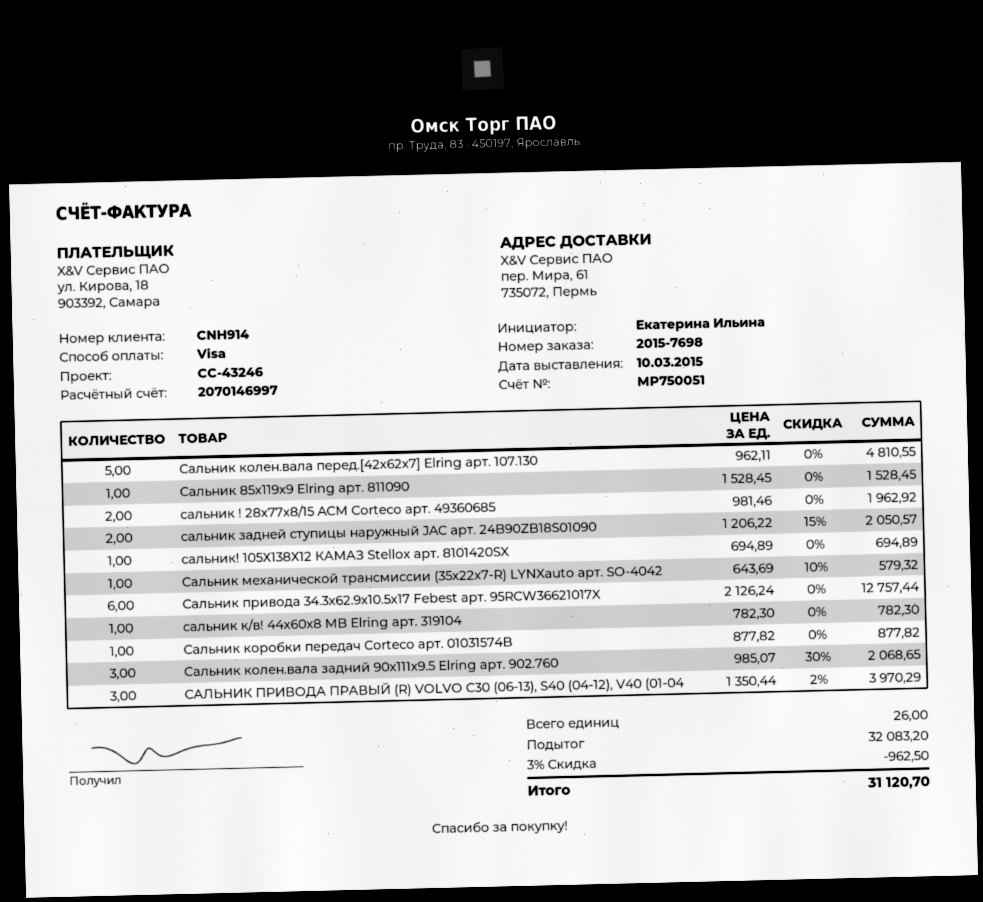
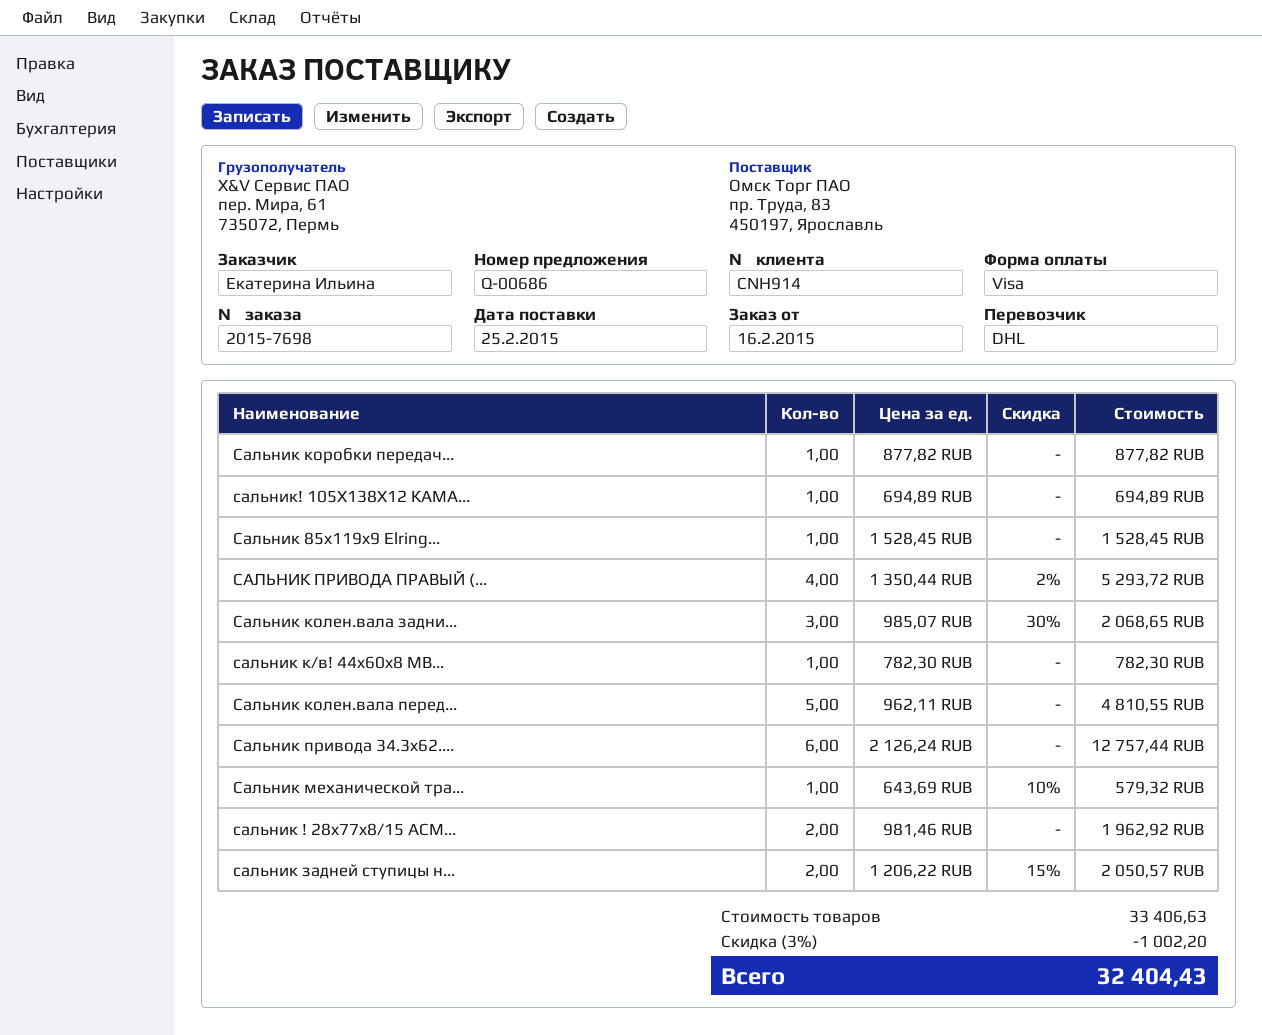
САЛЬНИК ПРИВОДА ПРАВЫЙ (R) VOLVO C30 (06-13), S40 (04-12), V40 (01-04: 3 x 1350.44 - 2% = 3970.29 -> 4 x 1350.44 - 2% = 5293.72
subtotal: 32083.20 -> 33406.63
discount: 3% = 962.50 -> 3% = 1002.20
total: 31120.70 -> 32404.43

